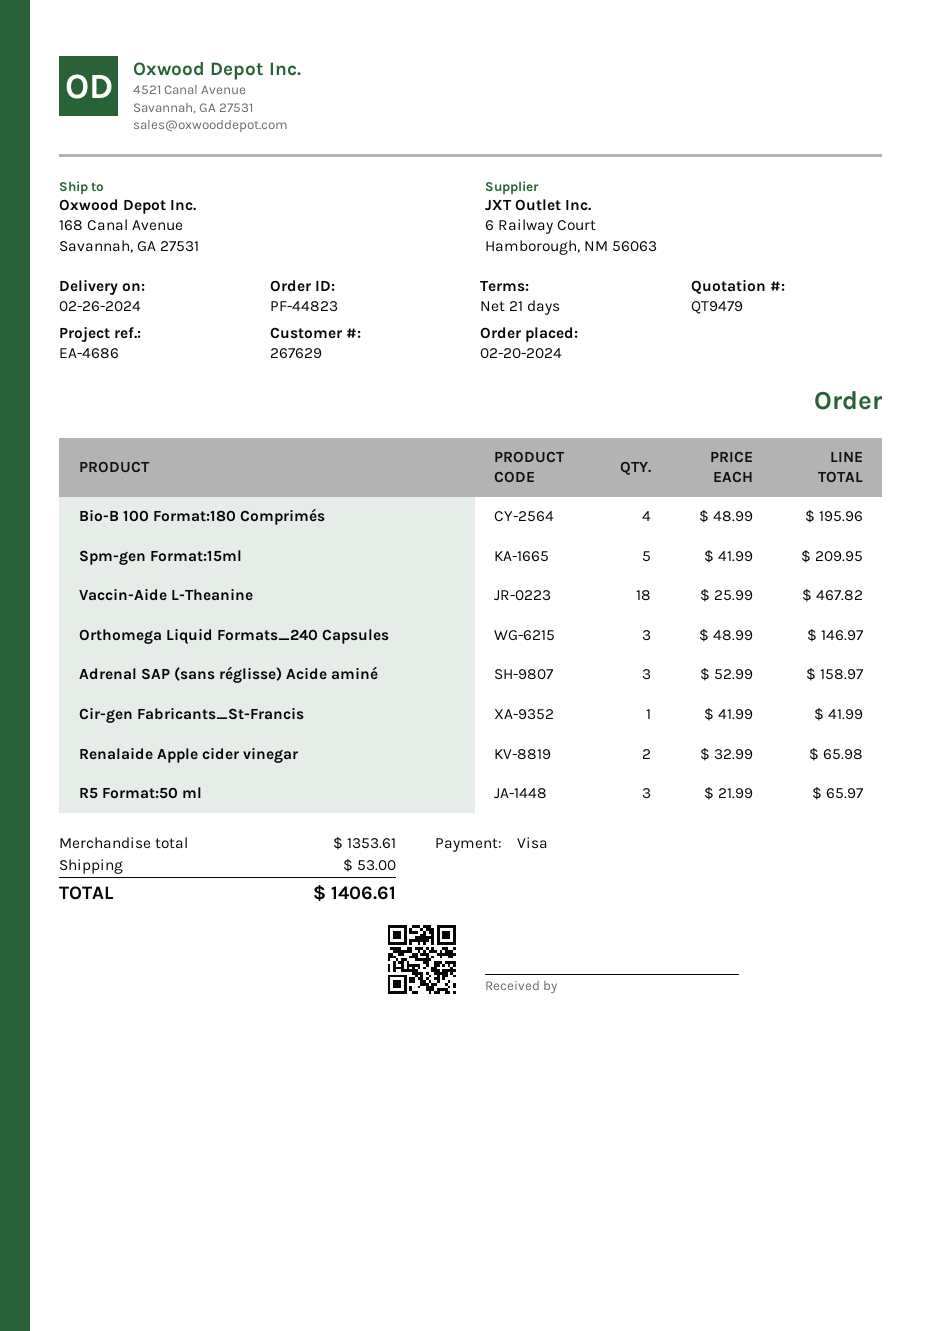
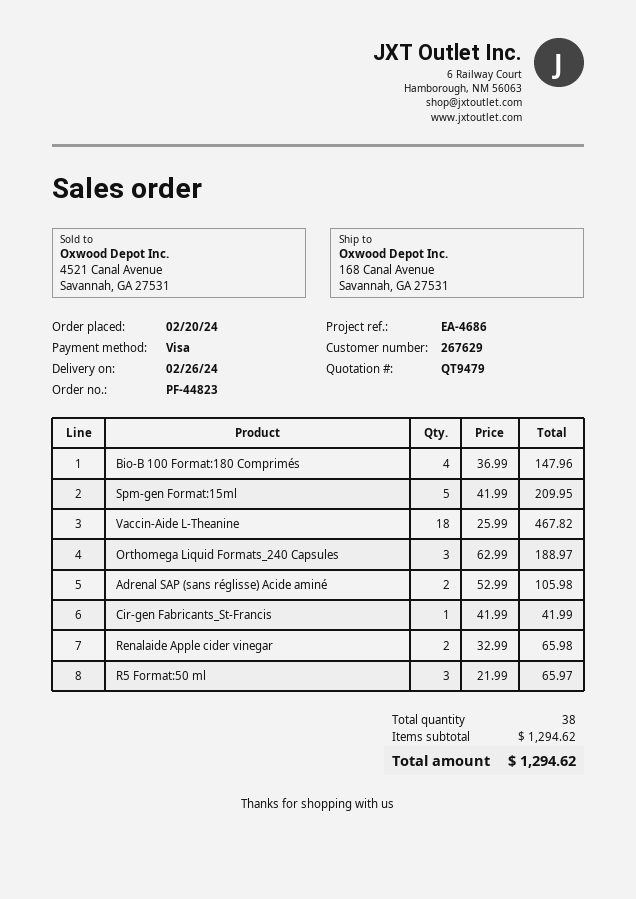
Bio-B 100 Format:180 Comprimés: 4 x 48.99 = 195.96 -> 4 x 36.99 = 147.96
Orthomega Liquid Formats_240 Capsules: 3 x 48.99 = 146.97 -> 3 x 62.99 = 188.97
Adrenal SAP (sans réglisse) Acide aminé: 3 x 52.99 = 158.97 -> 2 x 52.99 = 105.98
subtotal: 1353.61 -> 1294.62
shipping: 53.00 -> none
total: 1406.61 -> 1294.62

